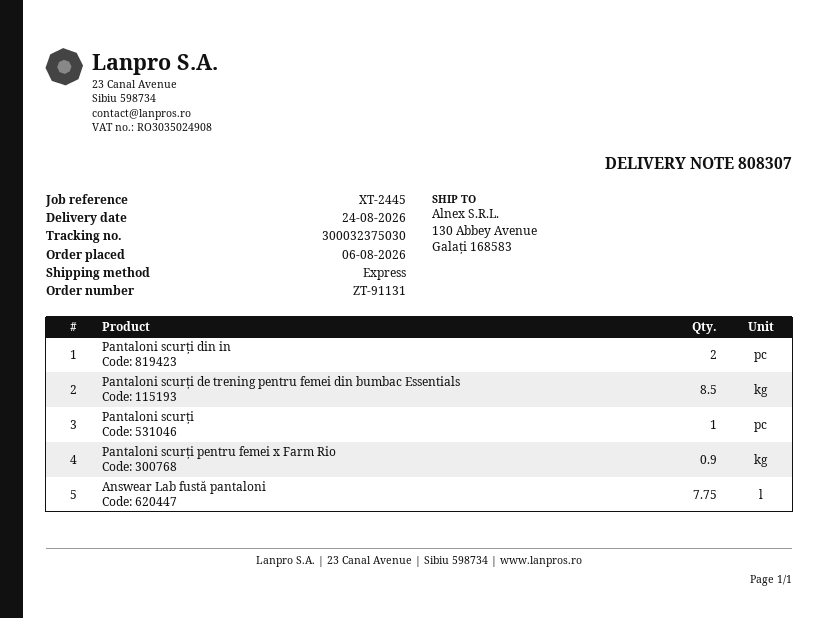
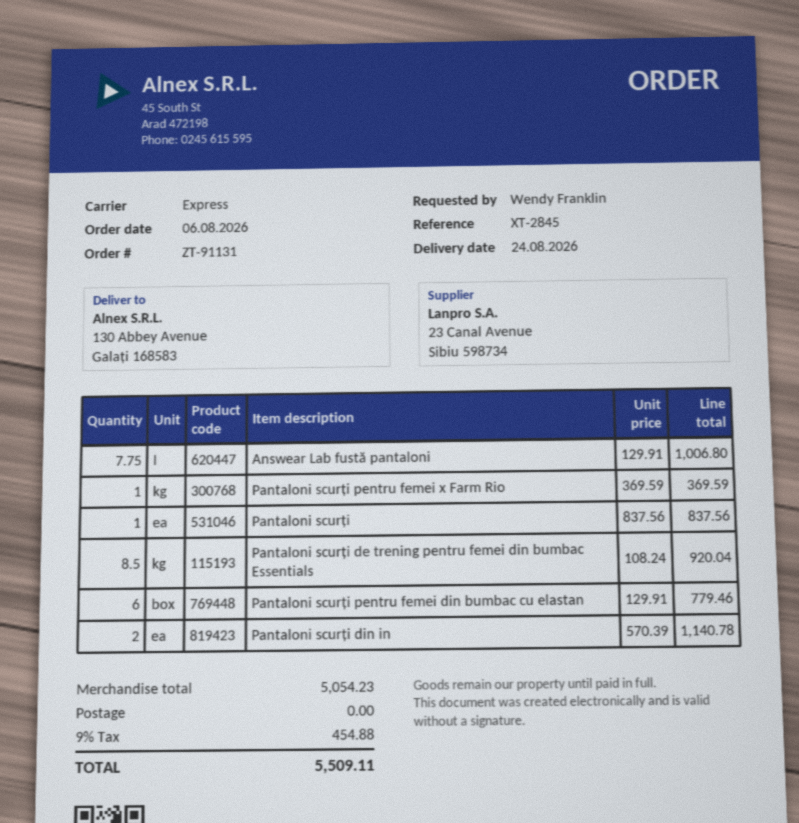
reference: XT-2445 -> XT-2845
Pantaloni scurți pentru femei x Farm Rio: 0.9 -> 1
Pantaloni scurți pentru femei din bumbac cu elastan: none -> 6

